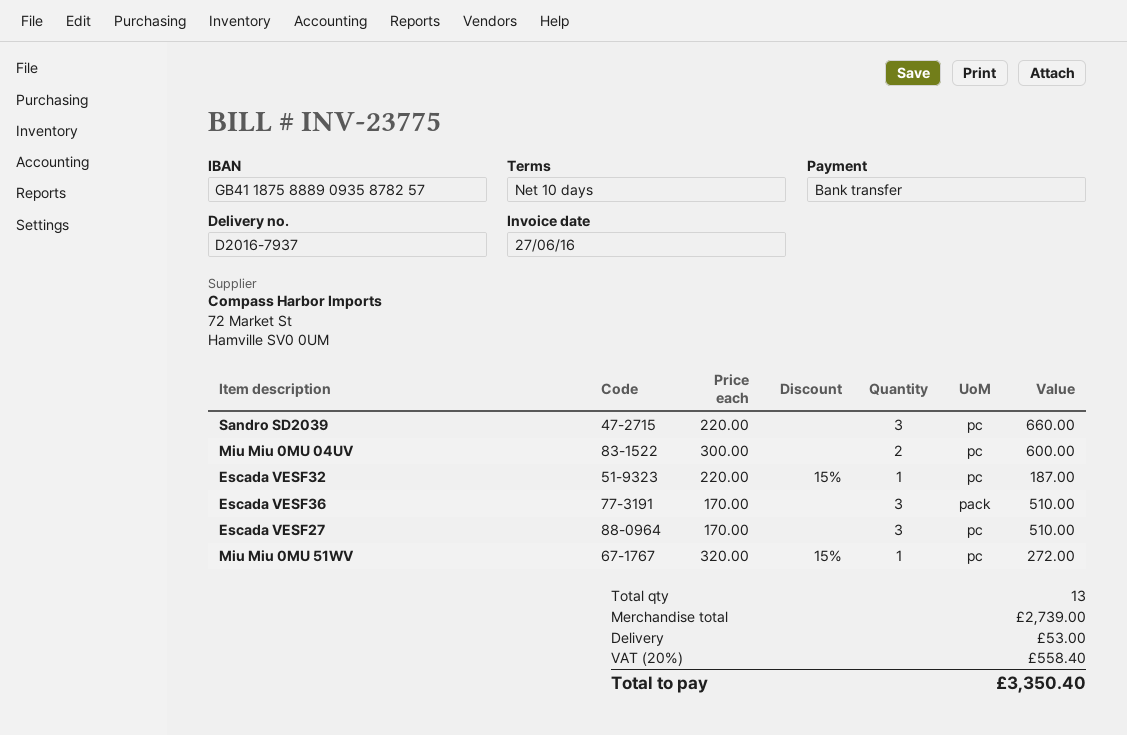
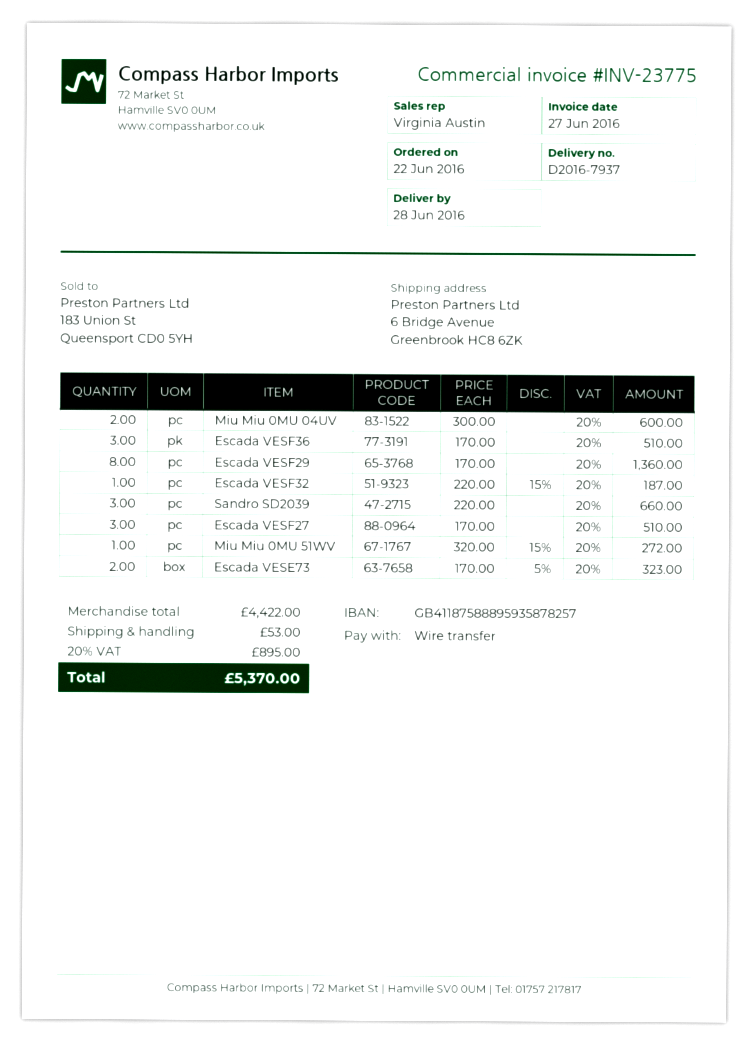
bank account: GB41187588890935878257 -> GB41187588895935878257
Escada VESF29: none -> 8 x 170.00 = 1360.00
Escada VESE73: none -> 2 x 170.00 - 5% = 323.00
subtotal: 2739.00 -> 4422.00
tax: 20% = 558.40 -> 20% = 895.00
total: 3350.40 -> 5370.00

